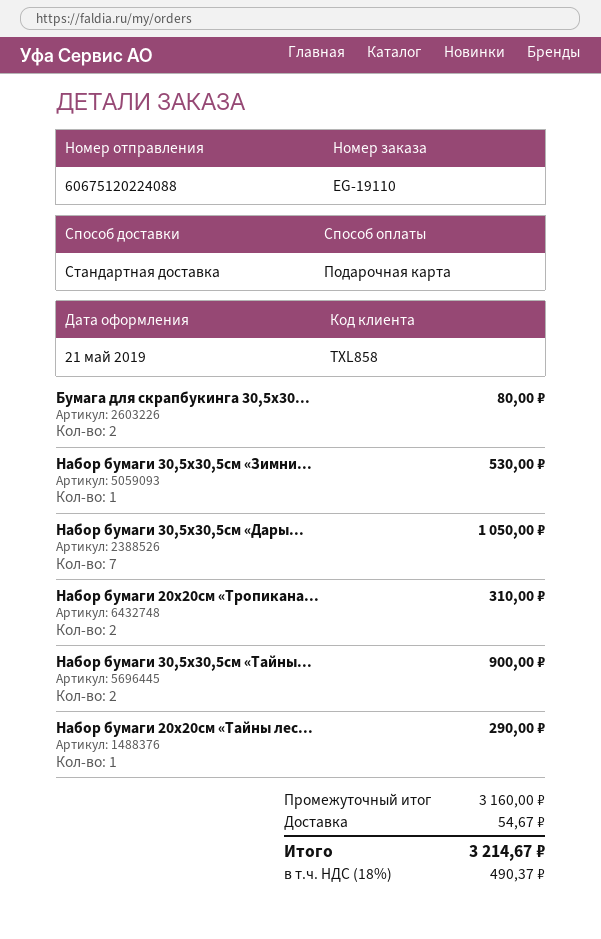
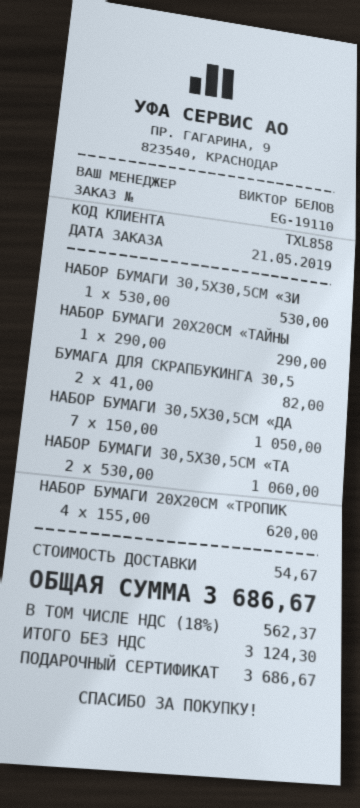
Бумага для скрапбукинга 30,5х30...: 2 for 80.00 -> 2 for 82.00
Набор бумаги 20х20см «Тропикана...: 2 for 310.00 -> 4 for 620.00
Набор бумаги 30,5х30,5см «Тайны...: 2 for 900.00 -> 2 for 1060.00
tax: 18% = 490.37 -> 18% = 562.37
total: 3214.67 -> 3686.67

